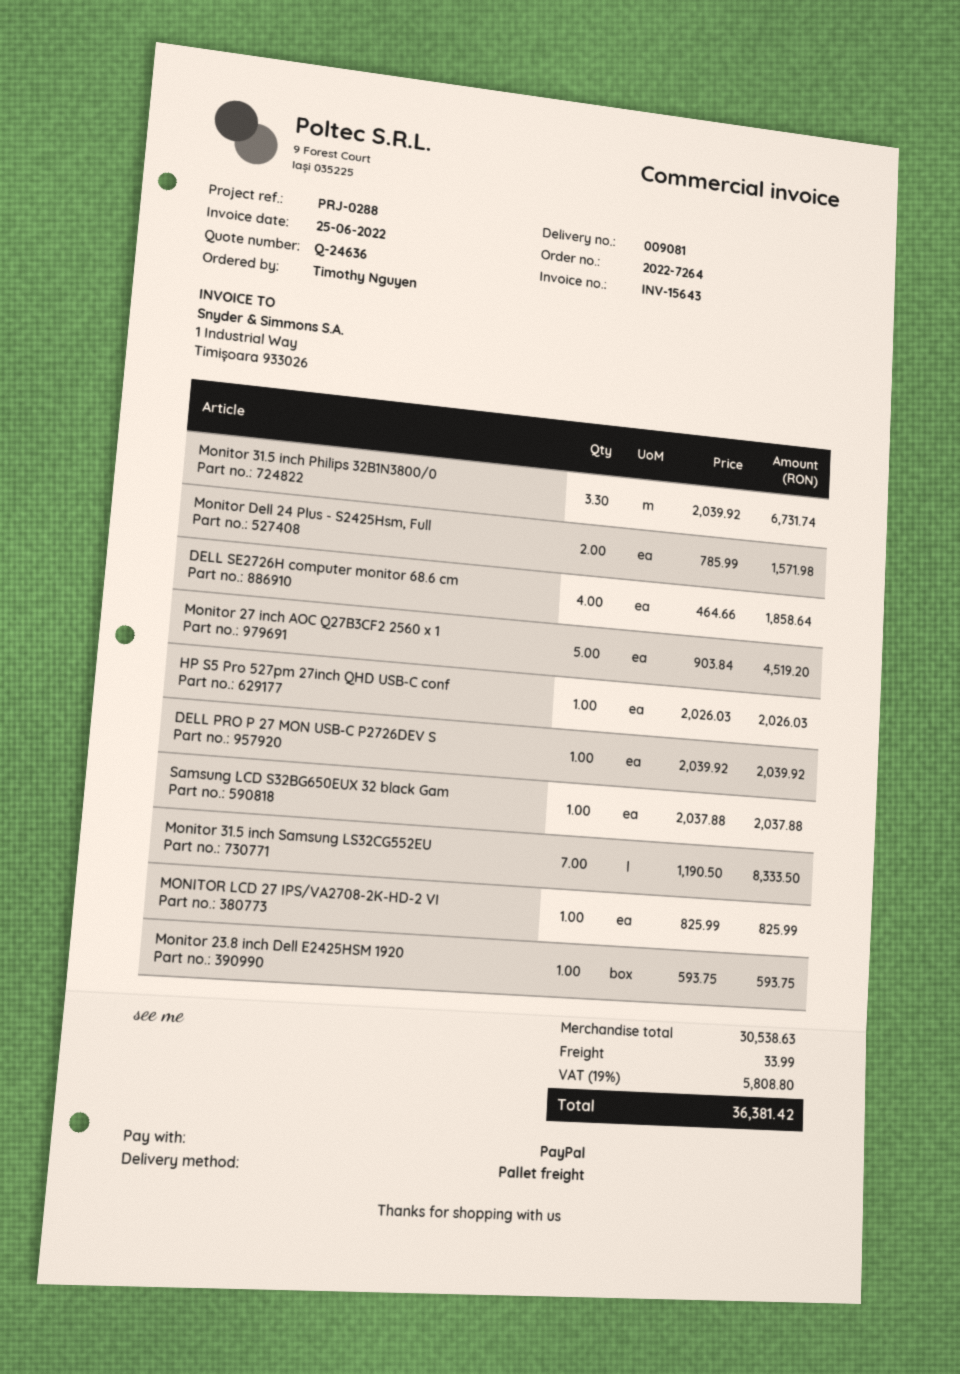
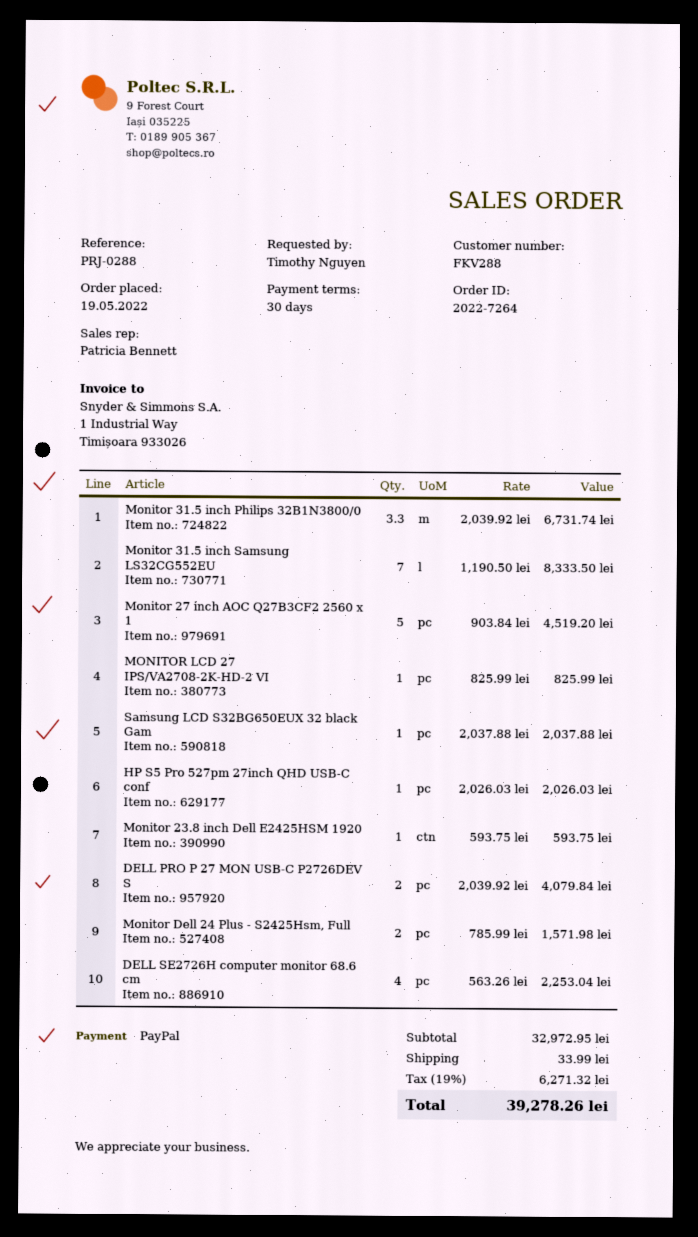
DELL SE2726H computer monitor 68.6 cm: 4 x 464.66 = 1858.64 -> 4 x 563.26 = 2253.04
DELL PRO P 27 MON USB-C P2726DEV S: 1 x 2039.92 = 2039.92 -> 2 x 2039.92 = 4079.84
subtotal: 30538.63 -> 32972.95
tax: 19% = 5808.80 -> 19% = 6271.32
total: 36381.42 -> 39278.26

